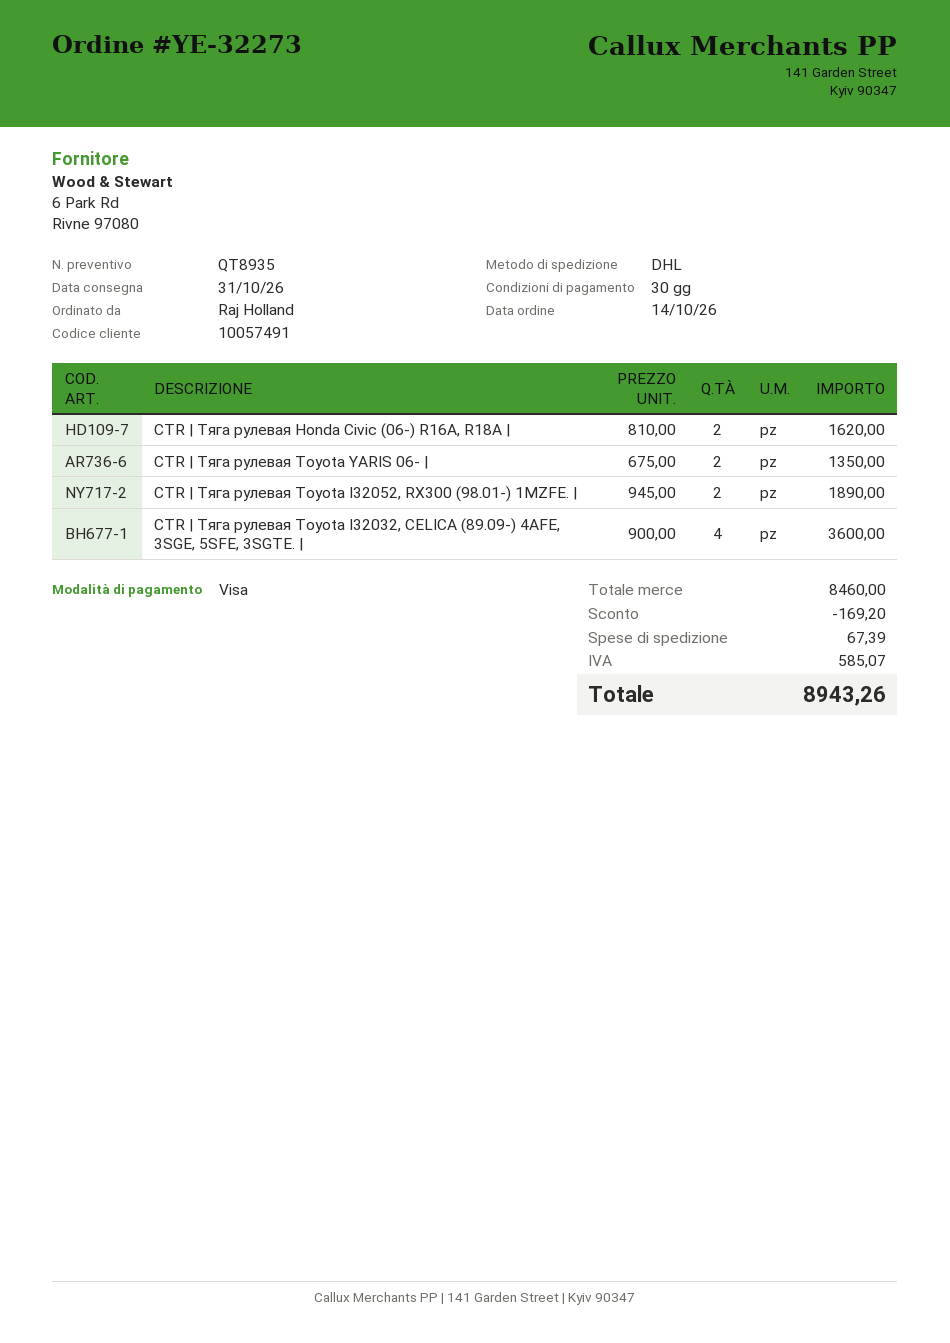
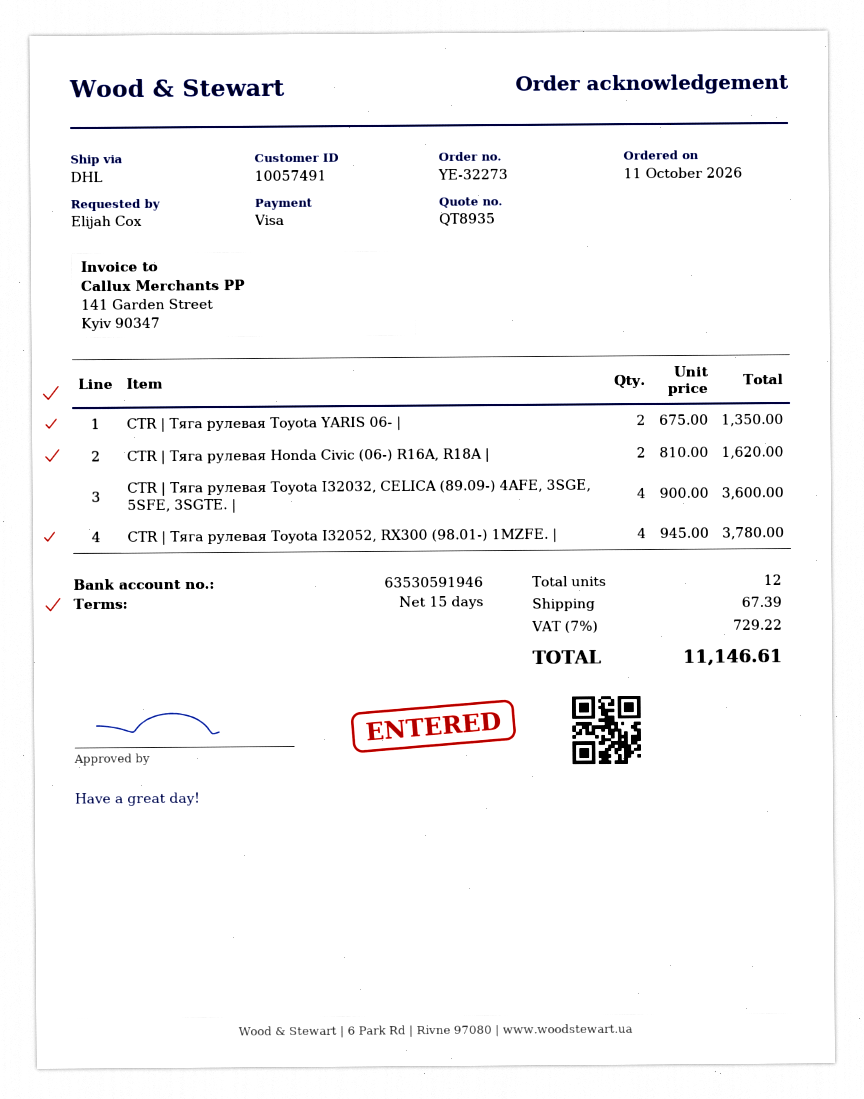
order date: 2026-10-14 -> 2026-10-11
payment terms: 30 days -> 15 days
ordered by: Raj Holland -> Elijah Cox
CTR | Тяга рулевая Toyota I32052, RX300 (98.01-) 1MZFE. |: 2 x 945.00 = 1890.00 -> 4 x 945.00 = 3780.00
discount: 169.20 -> none
tax: 585.07 -> 729.22
total: 8943.26 -> 11146.61

